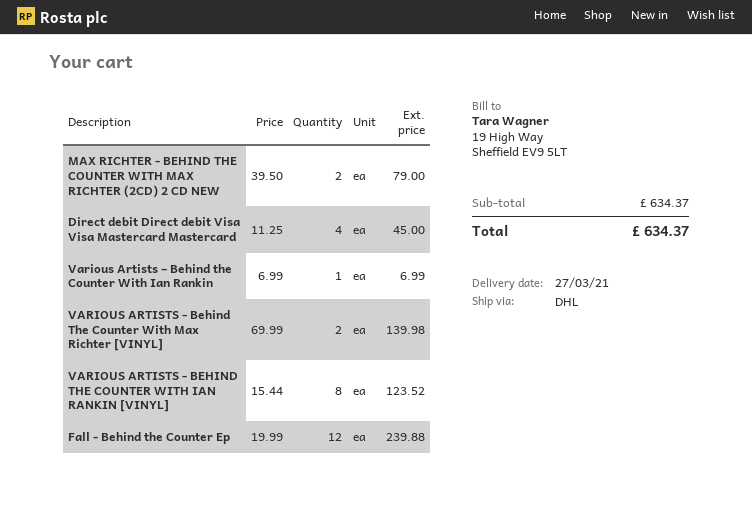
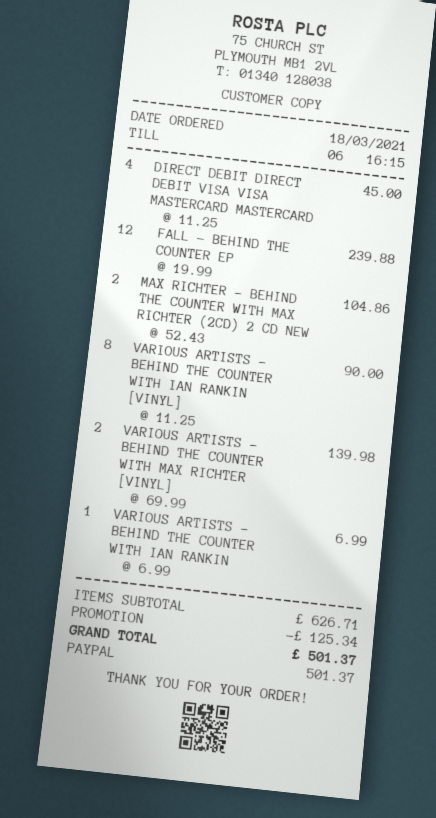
MAX RICHTER - BEHIND THE COUNTER WITH MAX RICHTER (2CD) 2 CD NEW: 2 x 39.50 = 79.00 -> 2 x 52.43 = 104.86
VARIOUS ARTISTS - BEHIND THE COUNTER WITH IAN RANKIN [VINYL]: 8 x 15.44 = 123.52 -> 8 x 11.25 = 90.00
subtotal: 634.37 -> 626.71
discount: none -> 125.34
total: 634.37 -> 501.37

